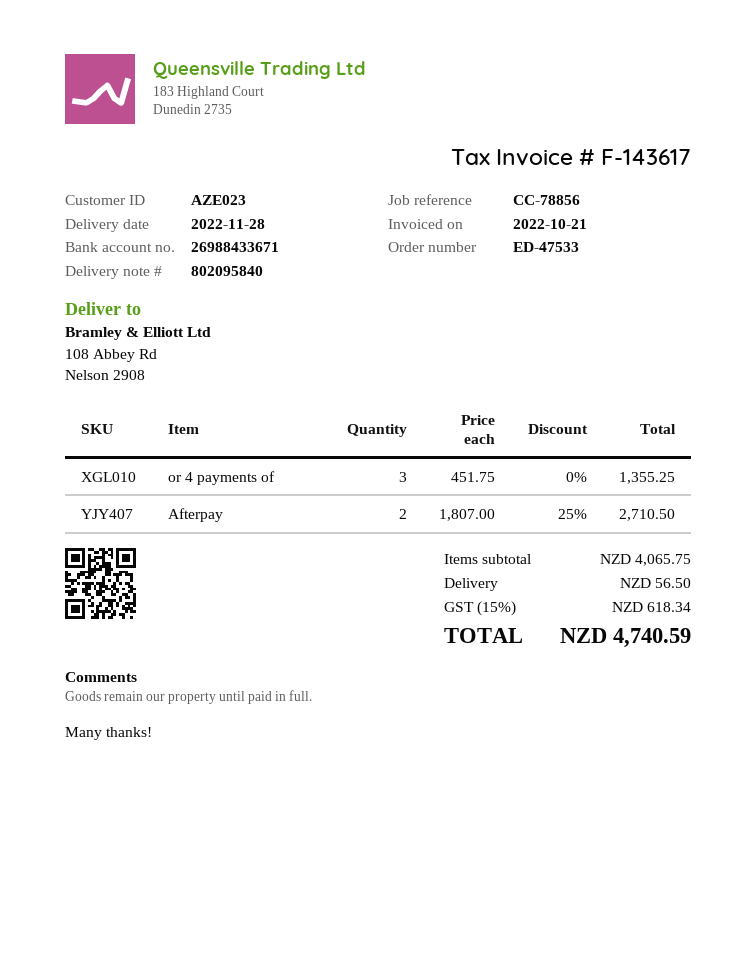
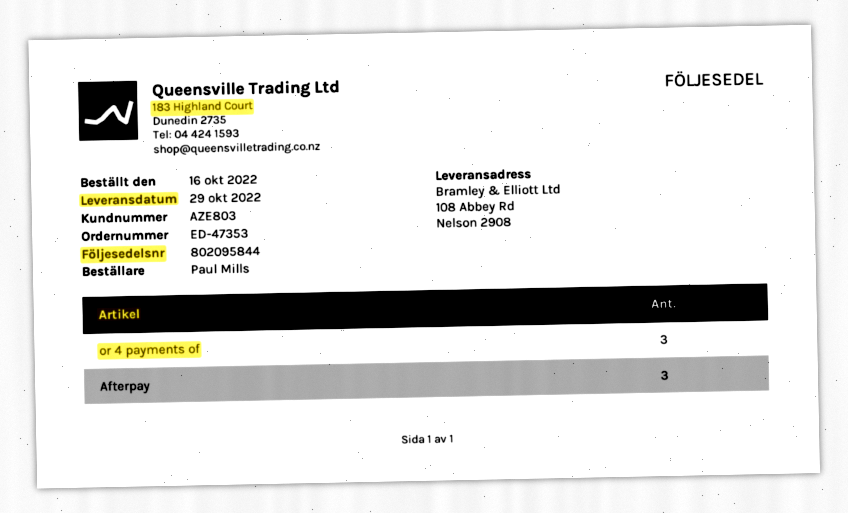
order number: ED-47533 -> ED-47353
delivery note number: 802095840 -> 802095844
delivery date: 2022-11-28 -> 2022-10-29
customer number: AZE023 -> AZE803
Afterpay: 2 -> 3

